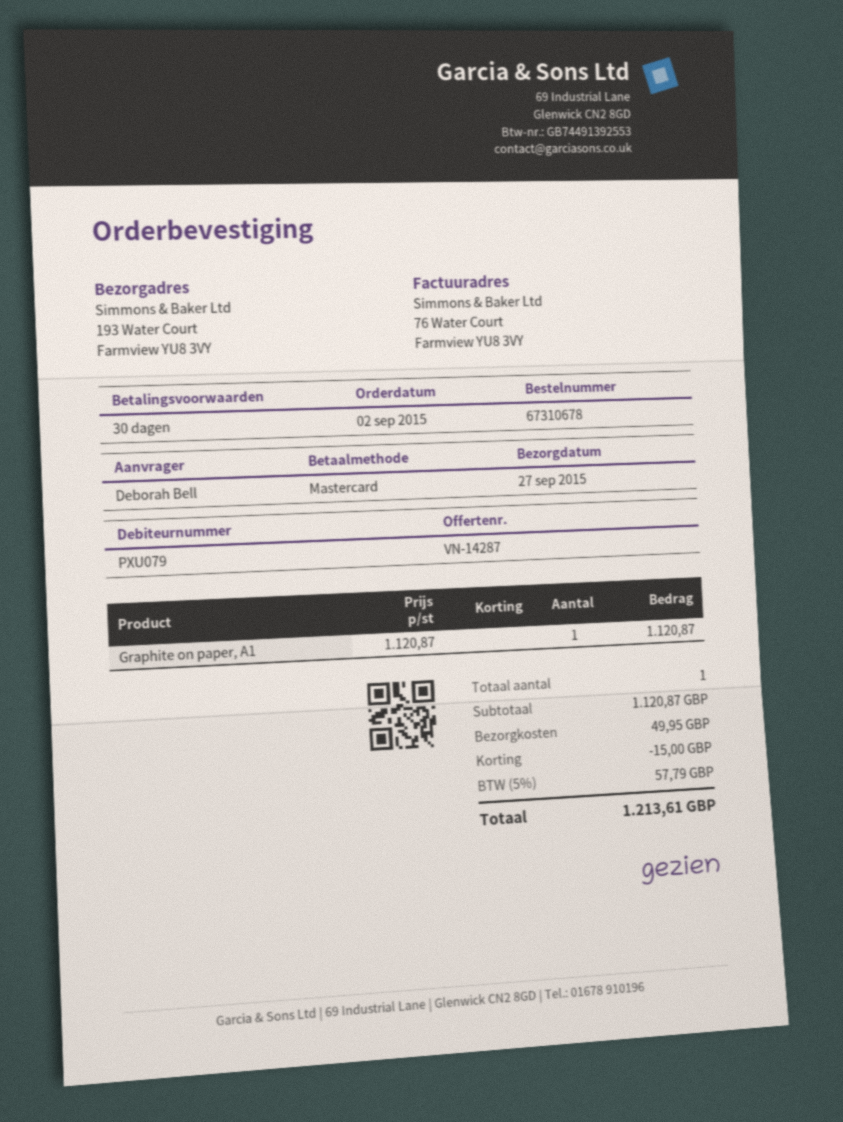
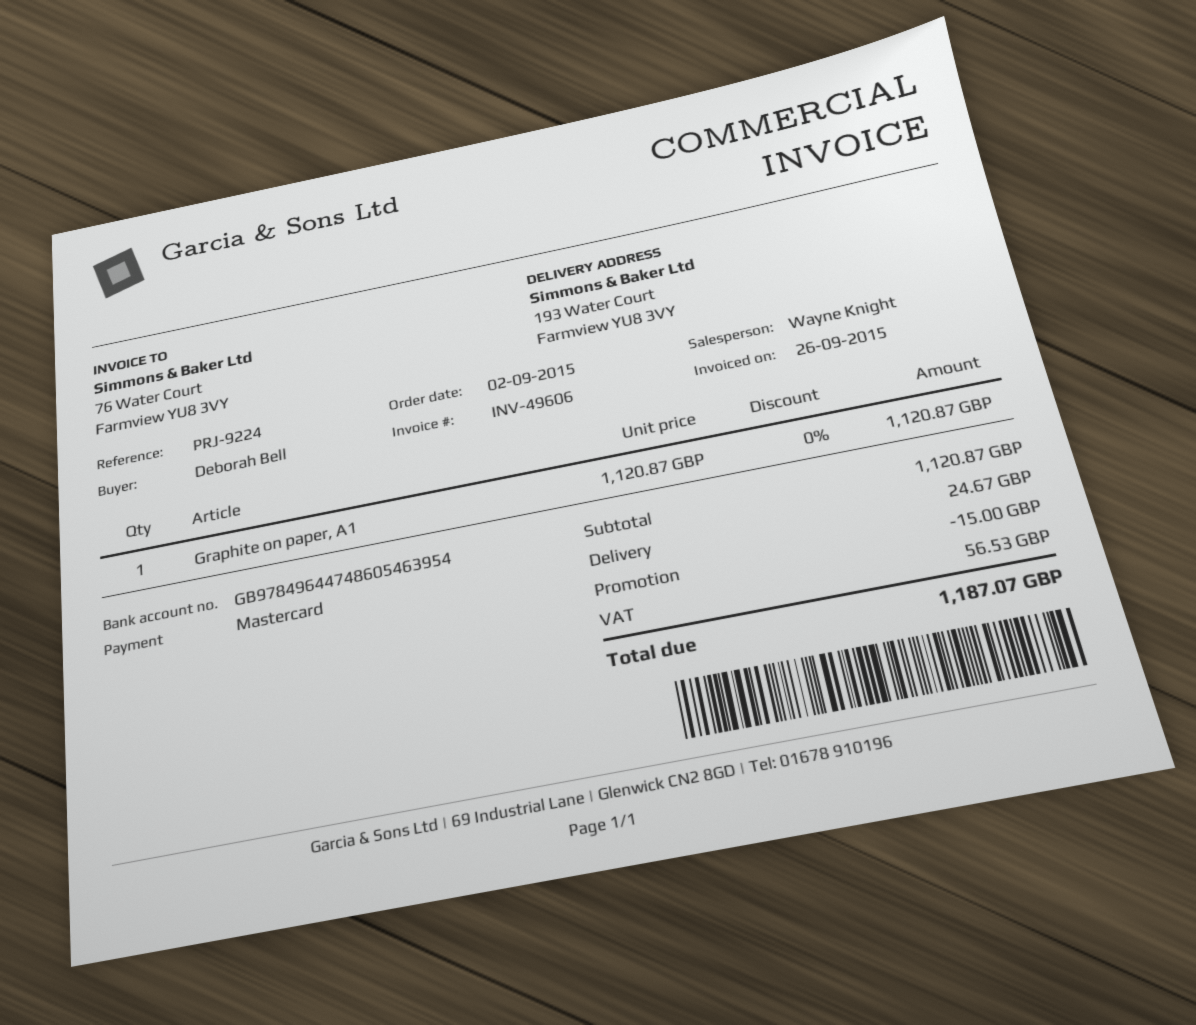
shipping: 49.95 -> 24.67
tax: 57.79 -> 56.53
total: 1213.61 -> 1187.07

